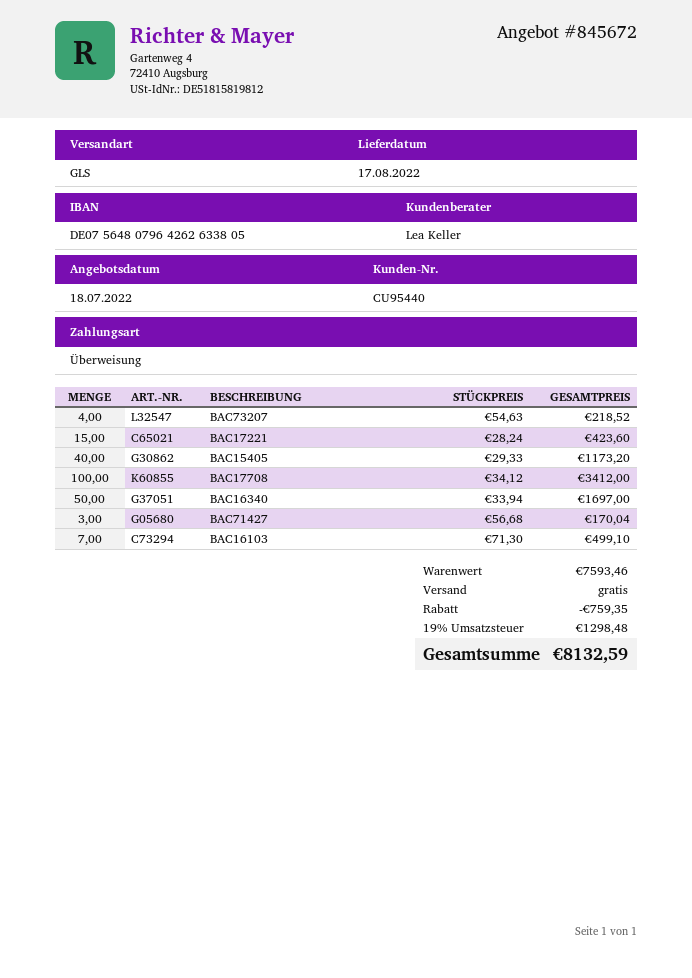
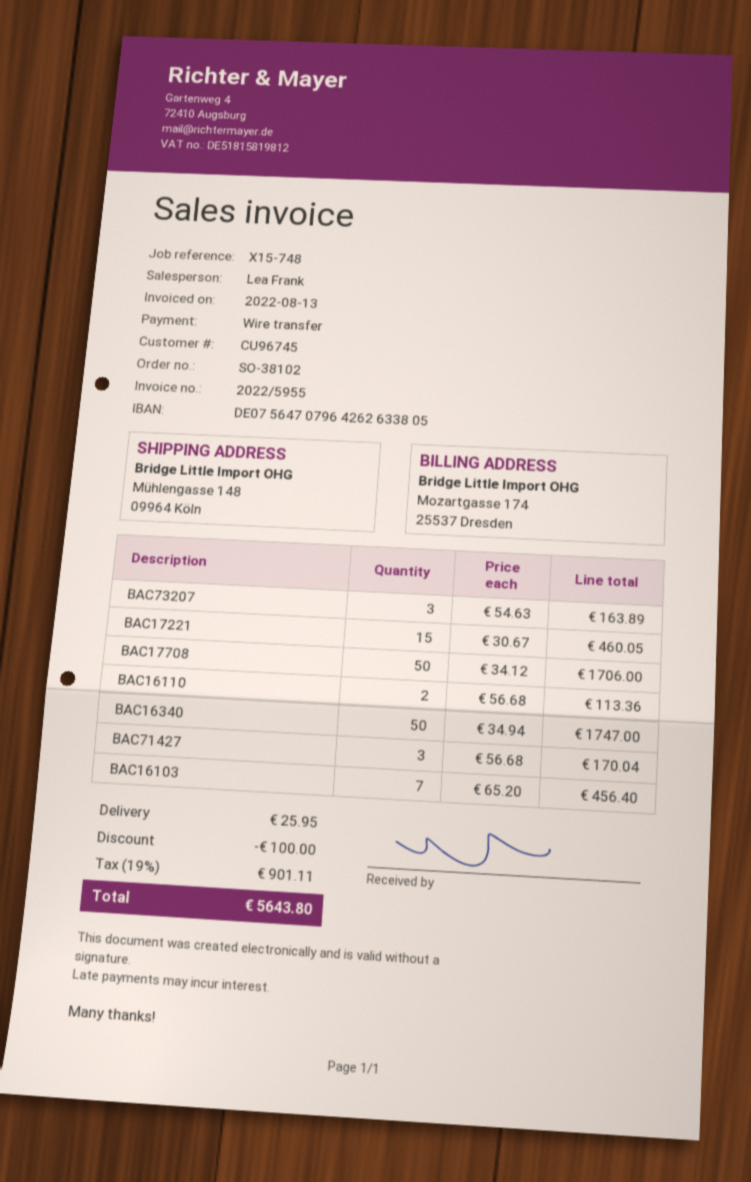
customer number: CU95440 -> CU96745
sales rep: Lea Keller -> Lea Frank
bank account: DE07564807964262633805 -> DE07564707964262633805
BAC73207: 4 x 54.63 = 218.52 -> 3 x 54.63 = 163.89
BAC17221: 15 x 28.24 = 423.60 -> 15 x 30.67 = 460.05
BAC15405: 40 x 29.33 = 1173.20 -> none
BAC17708: 100 x 34.12 = 3412.00 -> 50 x 34.12 = 1706.00
BAC16340: 50 x 33.94 = 1697.00 -> 50 x 34.94 = 1747.00
BAC16103: 7 x 71.30 = 499.10 -> 7 x 65.20 = 456.40
BAC16110: none -> 2 x 56.68 = 113.36
discount: 759.35 -> 100.00
shipping: 0.00 -> 25.95
tax: 19% = 1298.48 -> 19% = 901.11
total: 8132.59 -> 5643.80

